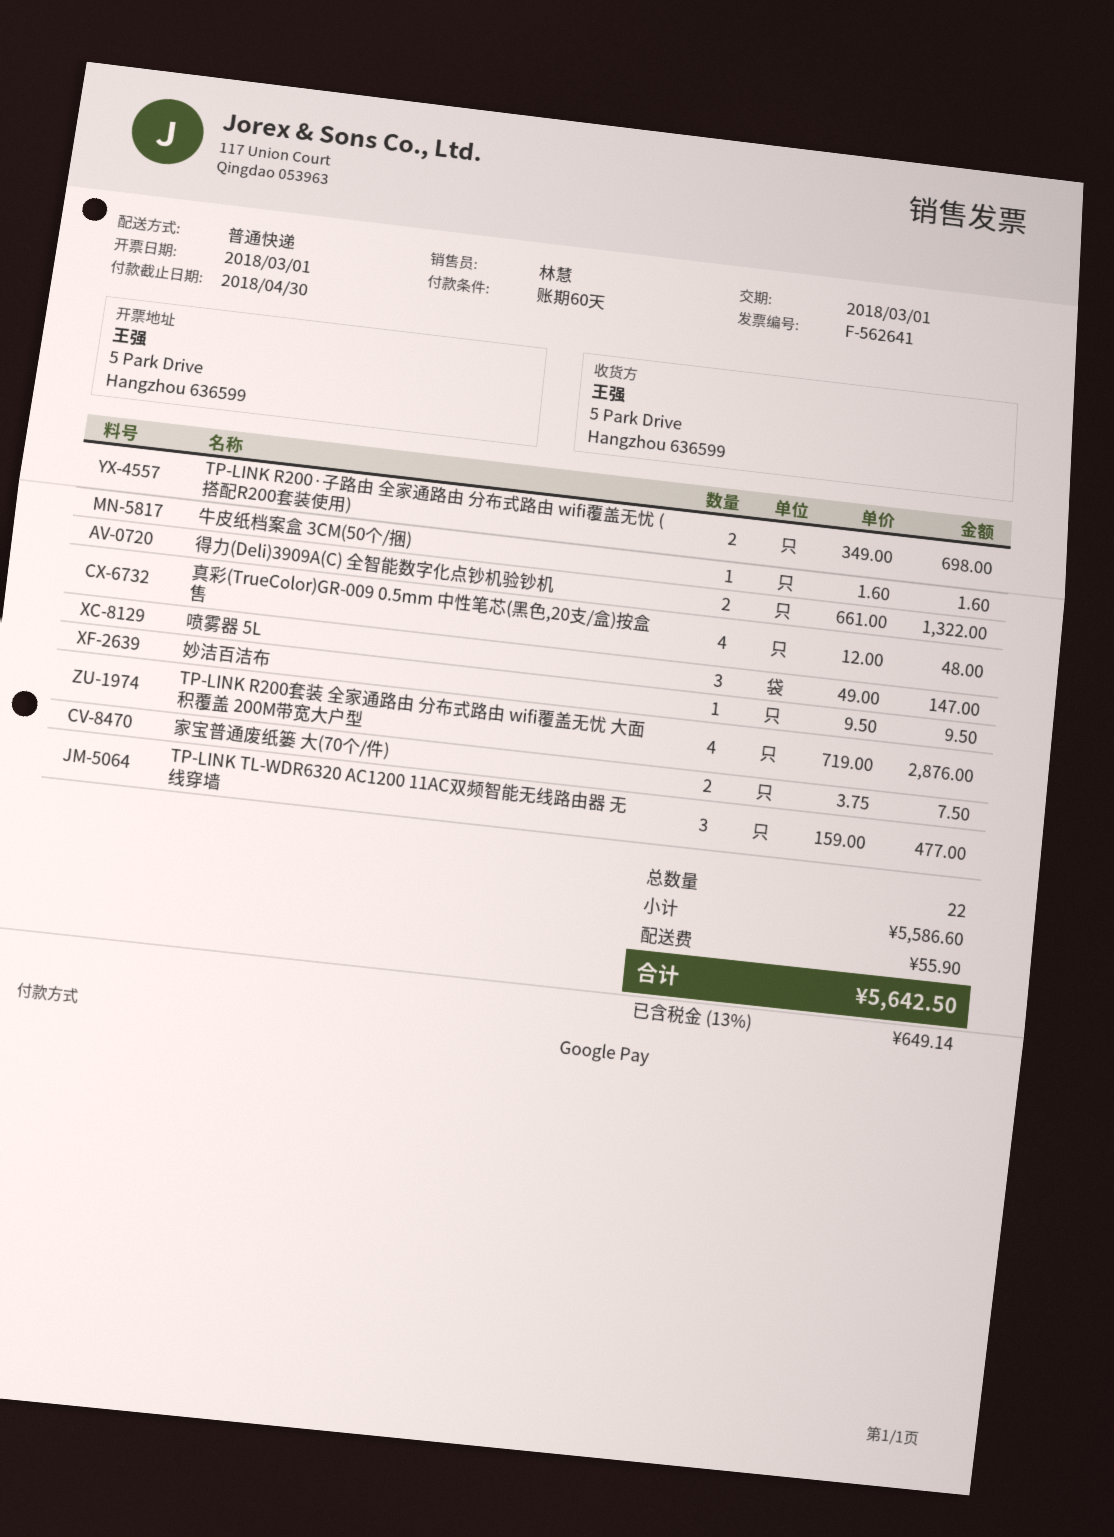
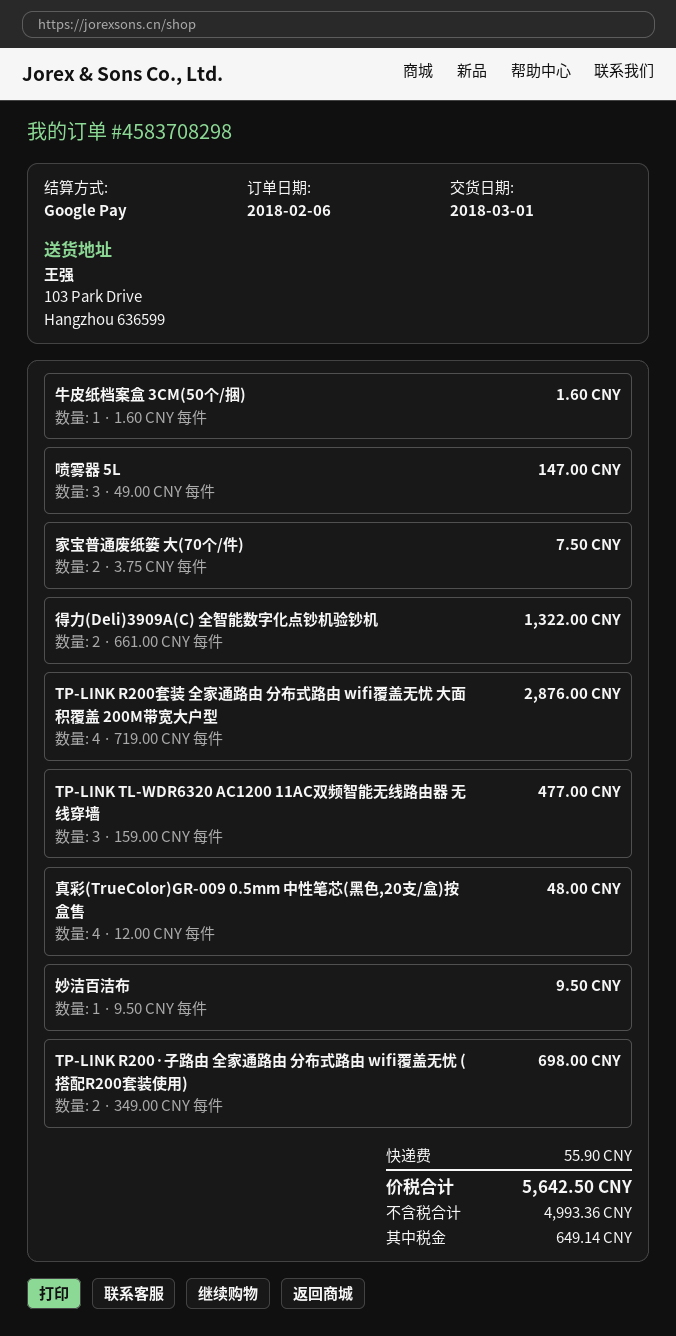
ship to: 5 Park Drive, Hangzhou 636599 -> 103 Park Drive, Hangzhou 636599

